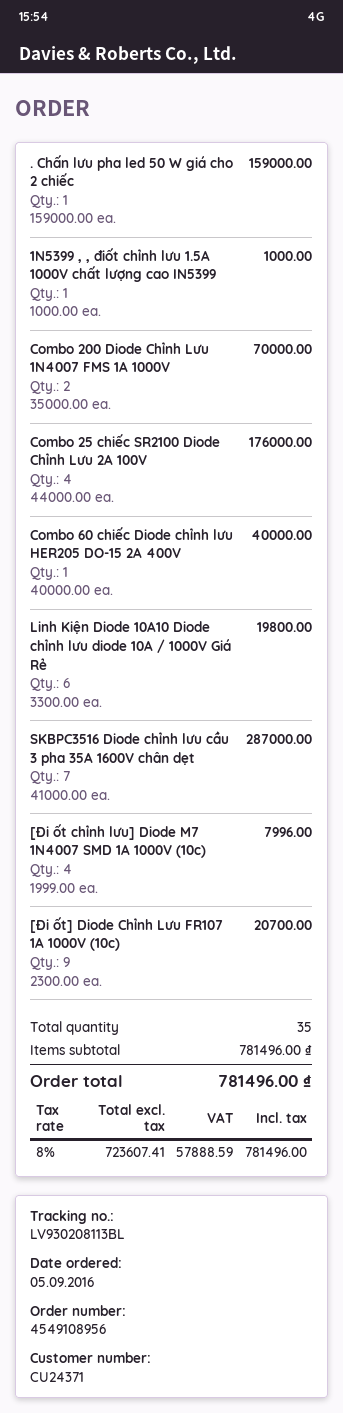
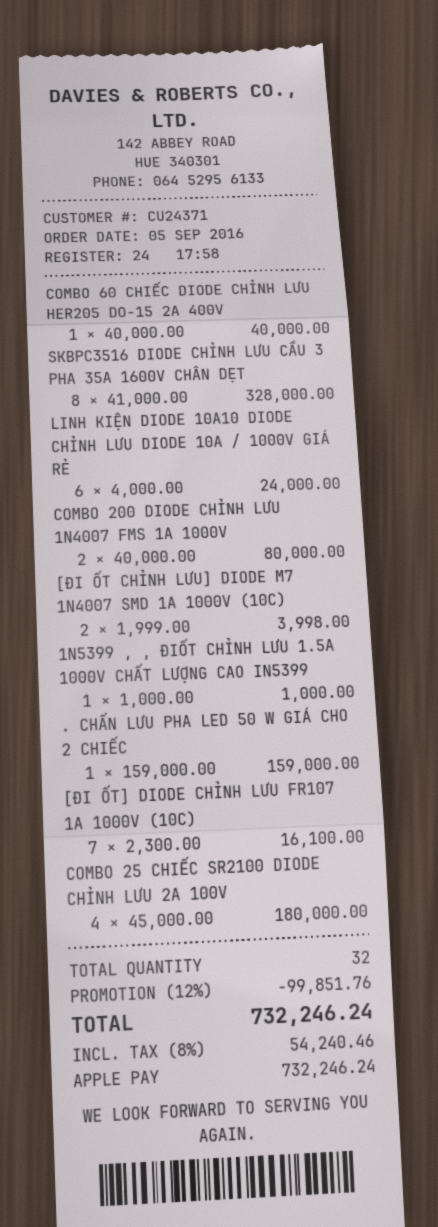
Combo 200 Diode Chỉnh Lưu 1N4007 FMS 1A 1000V: 2 x 35000.00 = 70000.00 -> 2 x 40000.00 = 80000.00
Combo 25 chiếc SR2100 Diode Chỉnh Lưu 2A 100V: 4 x 44000.00 = 176000.00 -> 4 x 45000.00 = 180000.00
Linh Kiện Diode 10A10 Diode chỉnh lưu diode 10A / 1000V Giá Rẻ: 6 x 3300.00 = 19800.00 -> 6 x 4000.00 = 24000.00
SKBPC3516 Diode chỉnh lưu cầu 3 pha 35A 1600V chân dẹt: 7 x 41000.00 = 287000.00 -> 8 x 41000.00 = 328000.00
[Đi ốt chỉnh lưu] Diode M7 1N4007 SMD 1A 1000V (10c): 4 x 1999.00 = 7996.00 -> 2 x 1999.00 = 3998.00
[Đi ốt] Diode Chỉnh Lưu FR107 1A 1000V (10c): 9 x 2300.00 = 20700.00 -> 7 x 2300.00 = 16100.00
total quantity: 35 -> 32
discount: none -> 12% = 99851.76
tax: 8% = 57888.59 -> 8% = 54240.46
total: 781496.00 -> 732246.24

